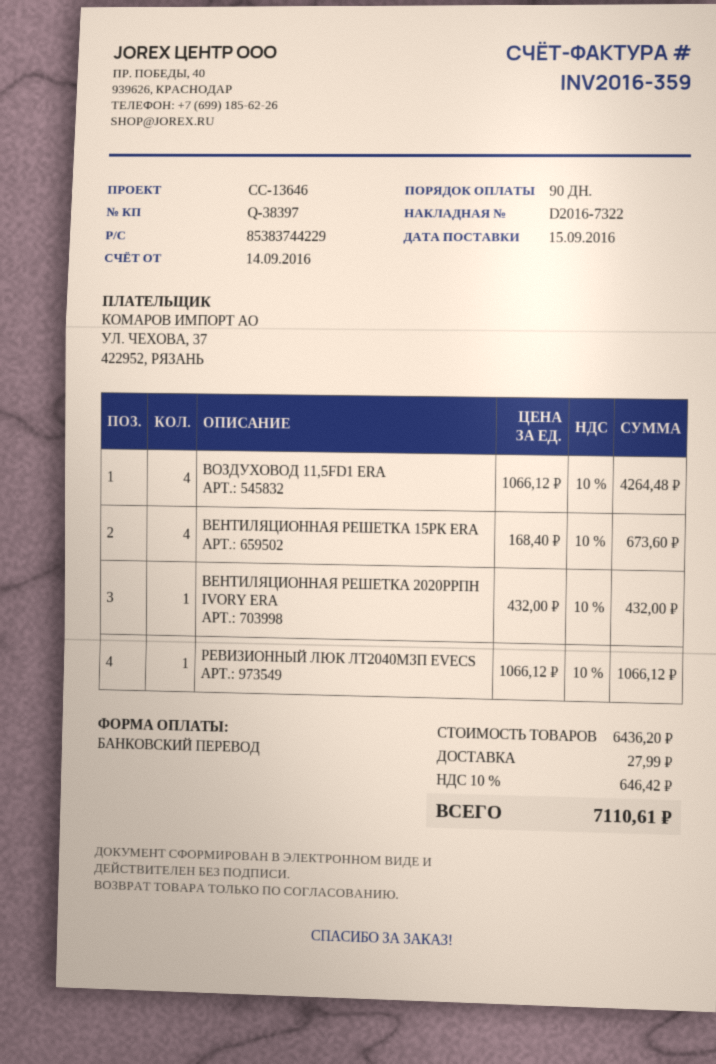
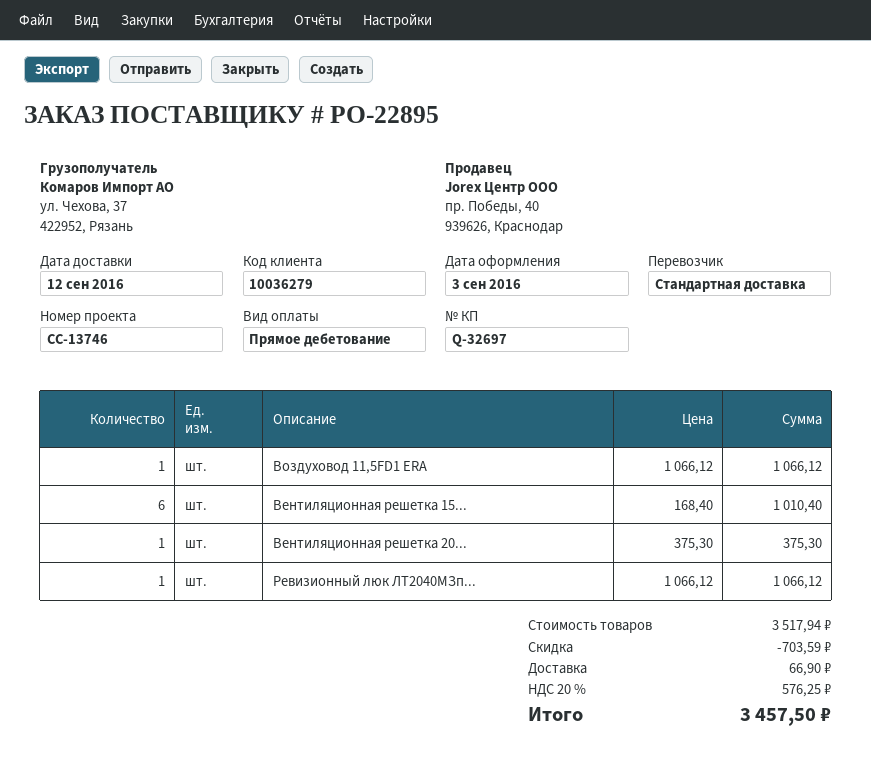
quote number: Q-38397 -> Q-32697
delivery date: 2016-09-15 -> 2016-09-12
reference: CC-13646 -> CC-13746
payment method: bank transfer -> direct debit
ВОЗДУХОВОД 11,5FD1 ERA: 4 x 1066.12 = 4264.48 -> 1 x 1066.12 = 1066.12
ВЕНТИЛЯЦИОННАЯ РЕШЕТКА 15РК ERA: 4 x 168.40 = 673.60 -> 6 x 168.40 = 1010.40
ВЕНТИЛЯЦИОННАЯ РЕШЕТКА 2020РРПН IVORY ERA: 1 x 432.00 = 432.00 -> 1 x 375.30 = 375.30
subtotal: 6436.20 -> 3517.94
discount: none -> 703.59
shipping: 27.99 -> 66.90
tax: 10% = 646.42 -> 20% = 576.25
total: 7110.61 -> 3457.50

